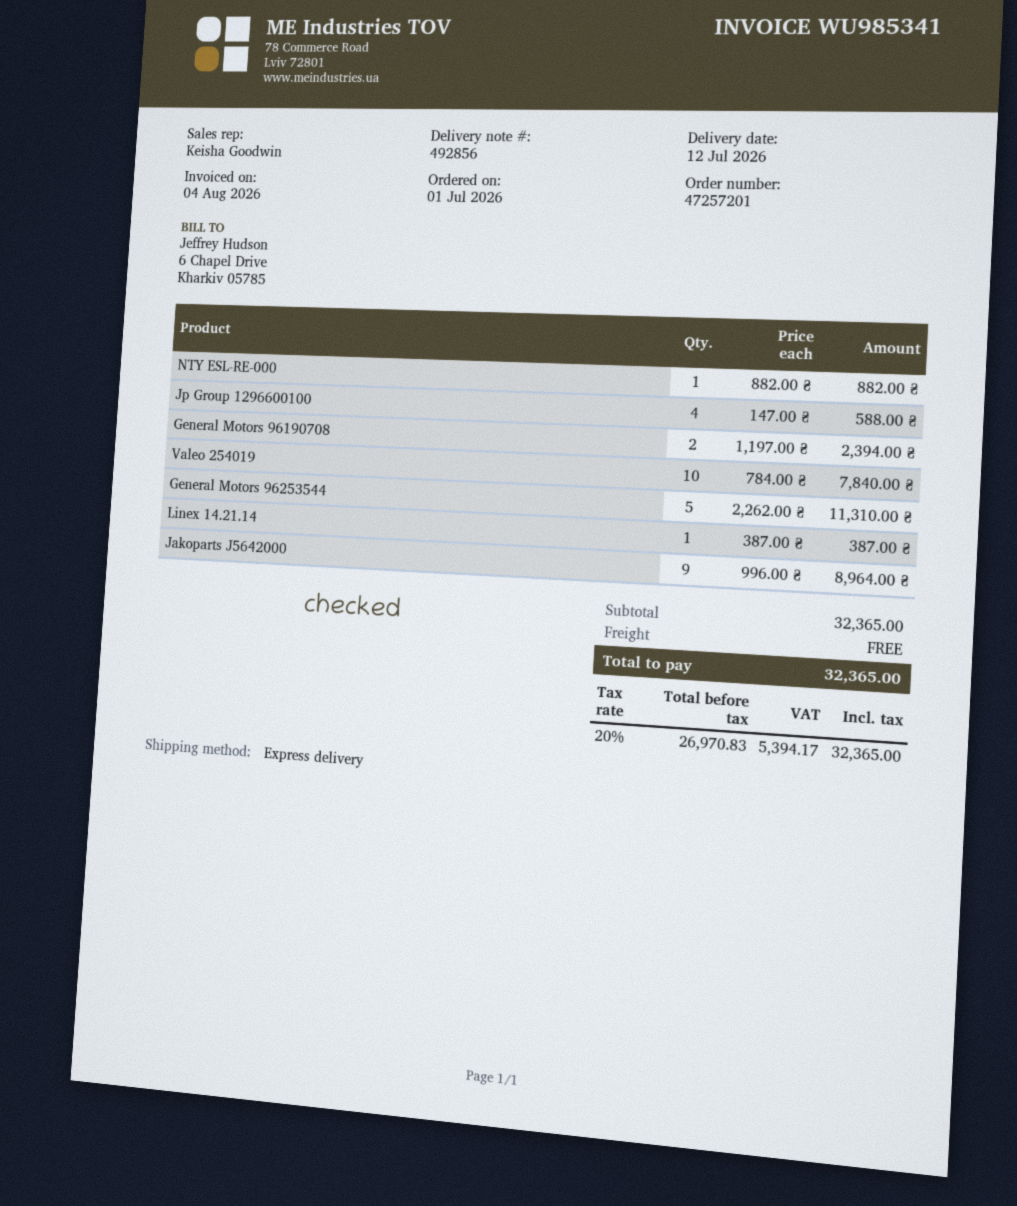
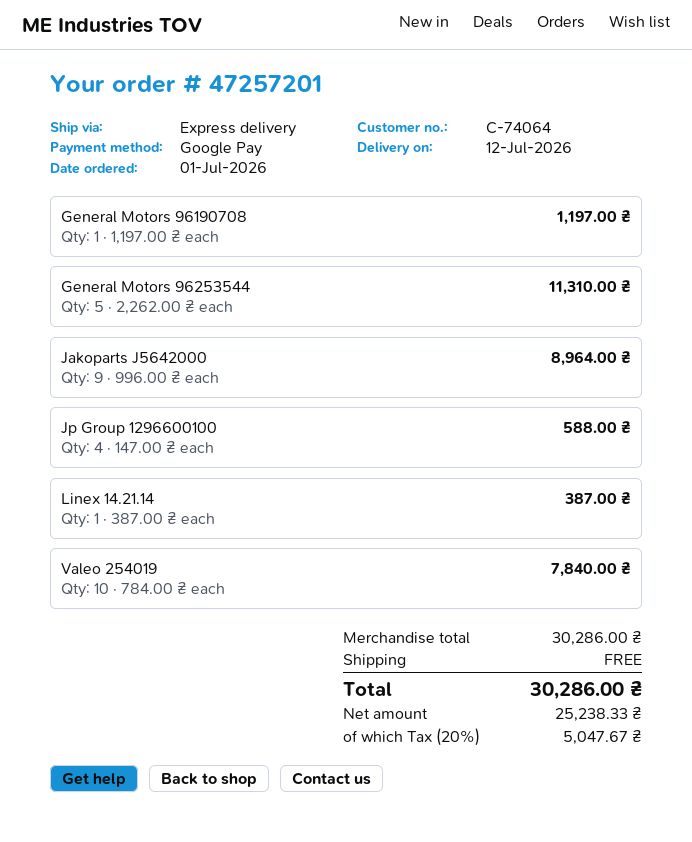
NTY ESL-RE-000: 1 x 882.00 = 882.00 -> none
General Motors 96190708: 2 x 1197.00 = 2394.00 -> 1 x 1197.00 = 1197.00
subtotal: 32365.00 -> 30286.00
net: 26970.83 -> 25238.33
tax: 20% = 5394.17 -> 20% = 5047.67
total: 32365.00 -> 30286.00

